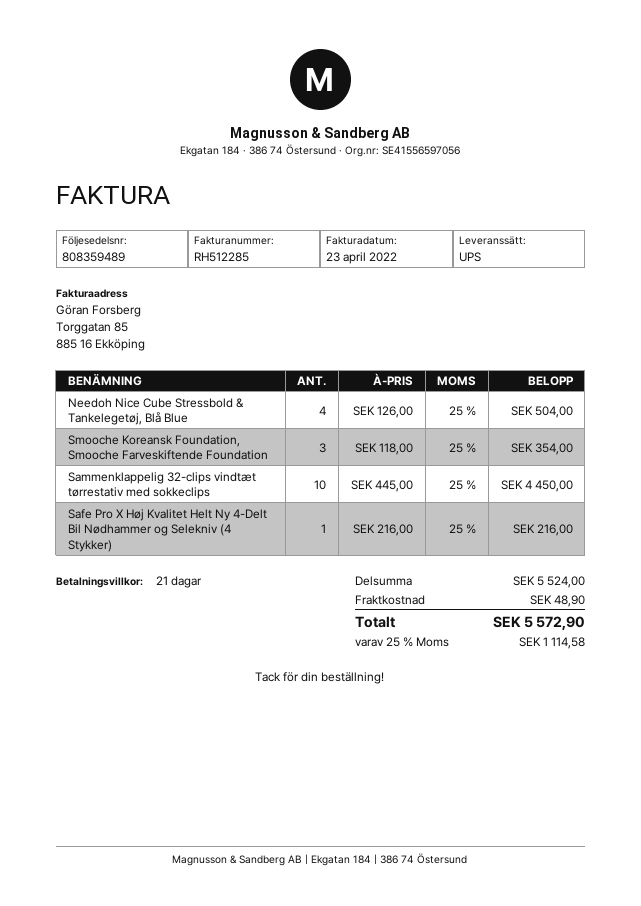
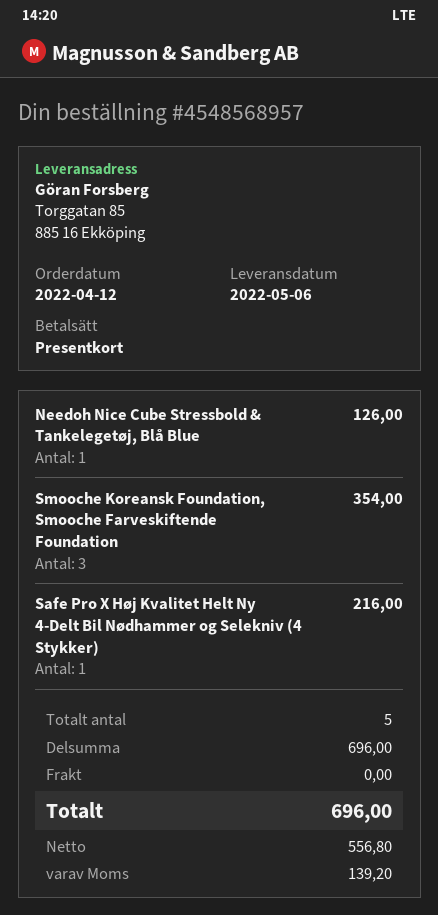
Needoh Nice Cube Stressbold & Tankelegetøj, Blå Blue: 4 for 504.00 -> 1 for 126.00
Sammenklappelig 32-clips vindtæt tørrestativ med sokkeclips: 10 for 4450.00 -> none
subtotal: 5524.00 -> 696.00
shipping: 48.90 -> 0.00
tax: 1114.58 -> 139.20
total: 5572.90 -> 696.00

